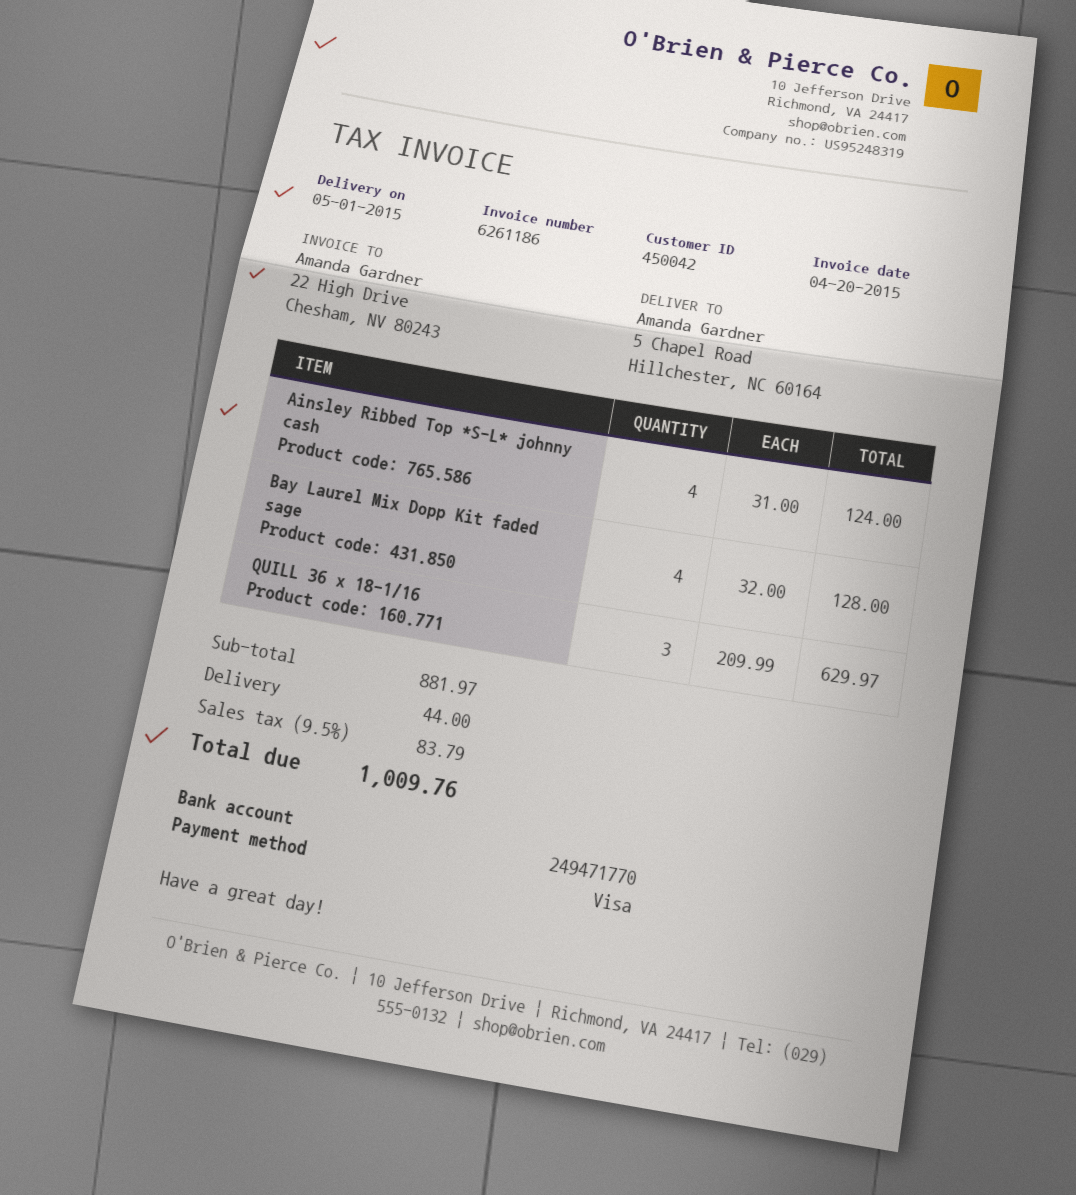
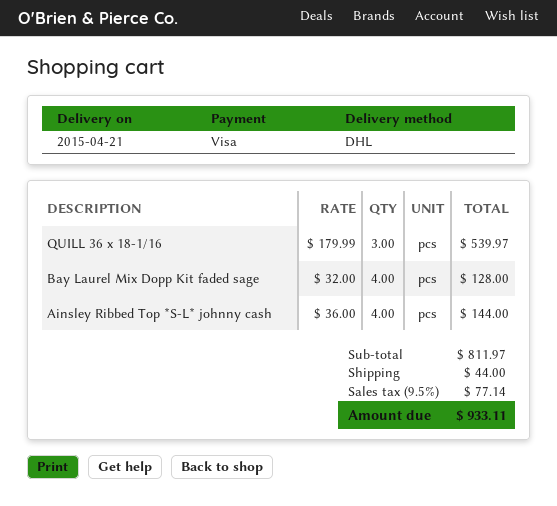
delivery date: 2015-05-01 -> 2015-04-21
Ainsley Ribbed Top *S-L* johnny cash: 4 x 31.00 = 124.00 -> 4 x 36.00 = 144.00
QUILL 36 x 18-1/16: 3 x 209.99 = 629.97 -> 3 x 179.99 = 539.97
subtotal: 881.97 -> 811.97
tax: 9.5% = 83.79 -> 9.5% = 77.14
total: 1009.76 -> 933.11

